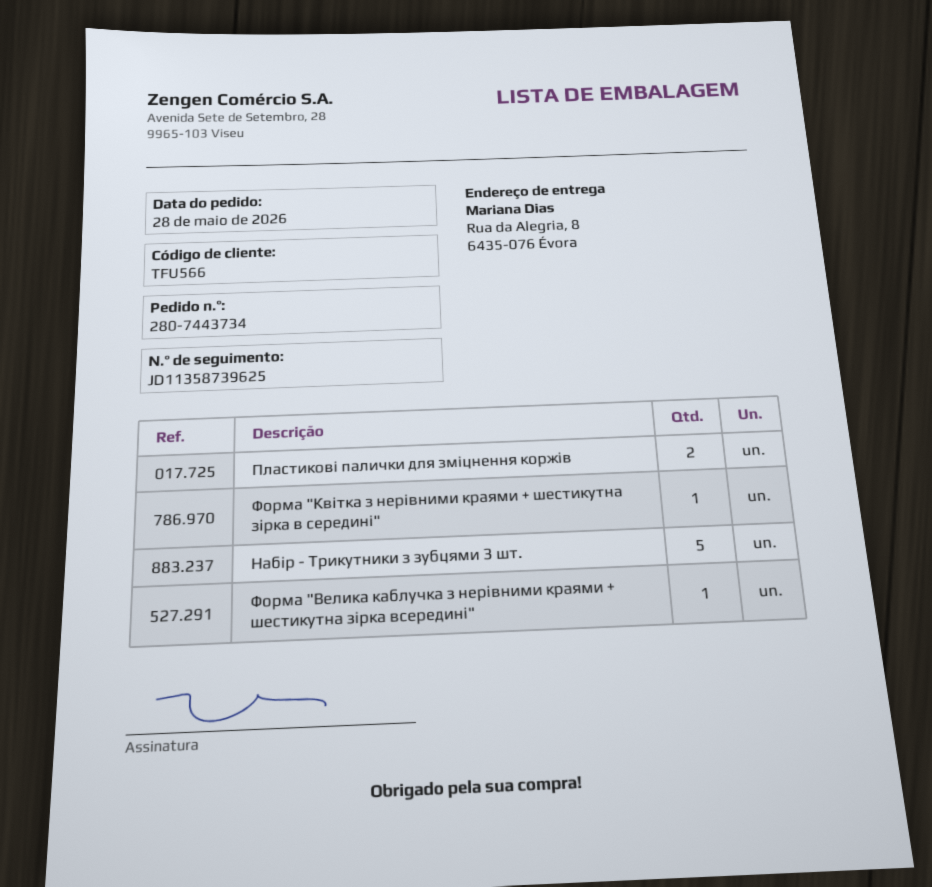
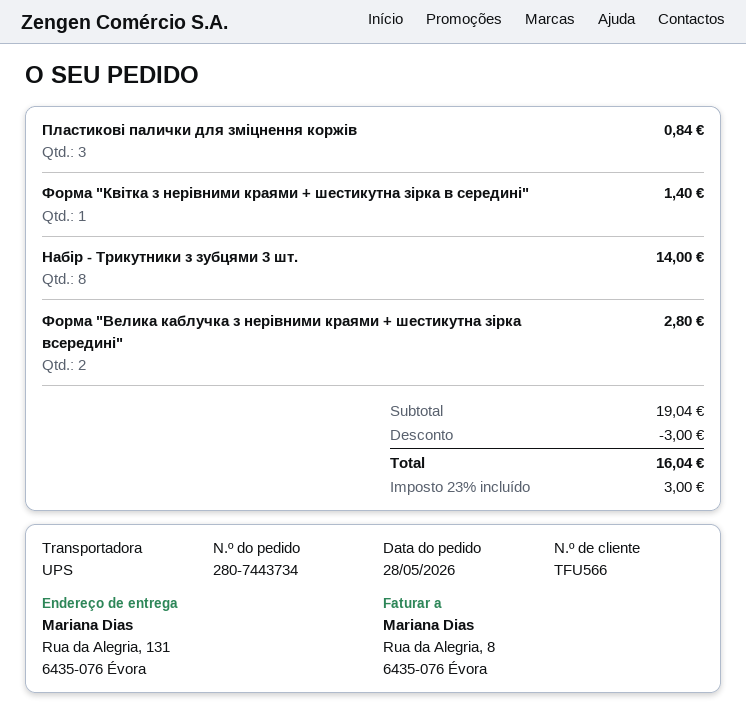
ship to: Rua da Alegria, 8, 6435-076 Évora -> Rua da Alegria, 131, 6435-076 Évora
Пластикові палички для зміцнення коржів: 2 -> 3
Набір - Трикутники з зубцями 3 шт.: 5 -> 8
Форма "Велика каблучка з нерівними краями + шестикутна зірка всередині": 1 -> 2

